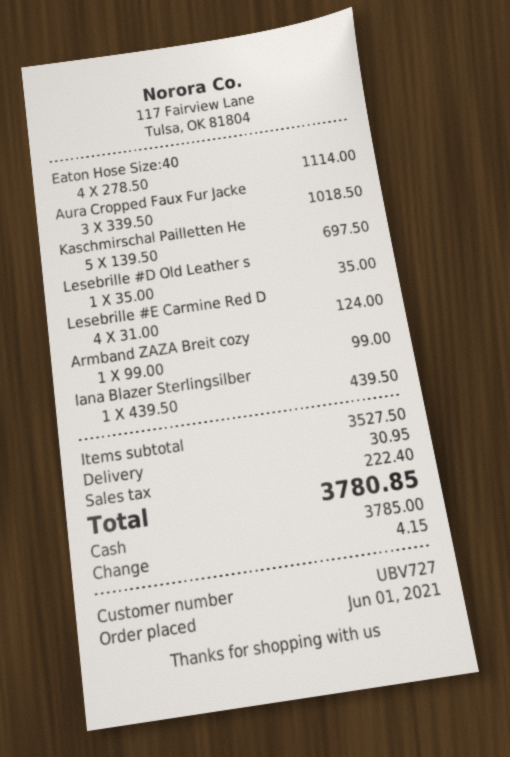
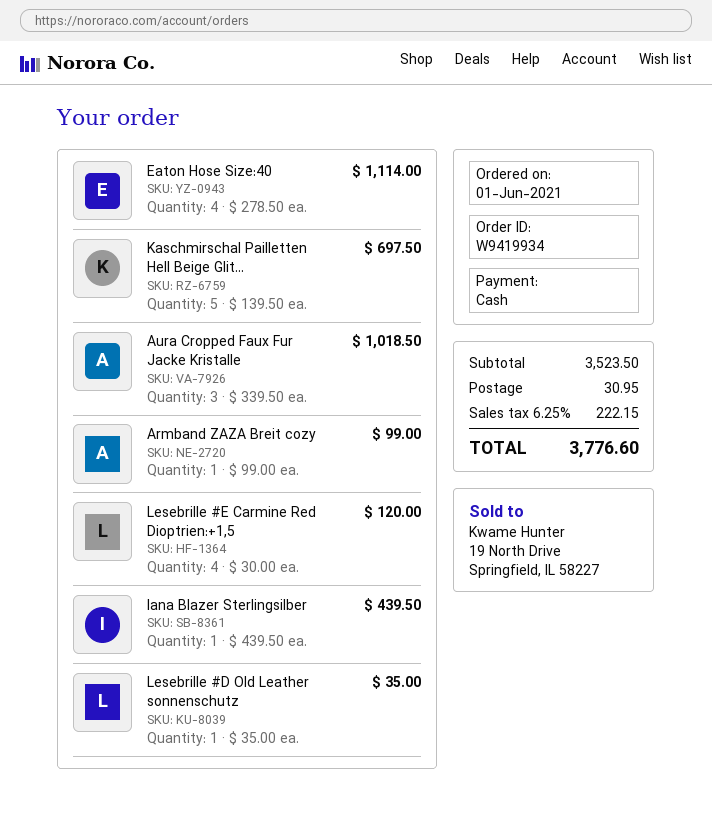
Lesebrille #E Carmine Red D: 4 x 31.00 = 124.00 -> 4 x 30.00 = 120.00
subtotal: 3527.50 -> 3523.50
tax: 222.40 -> 222.15
total: 3780.85 -> 3776.60

